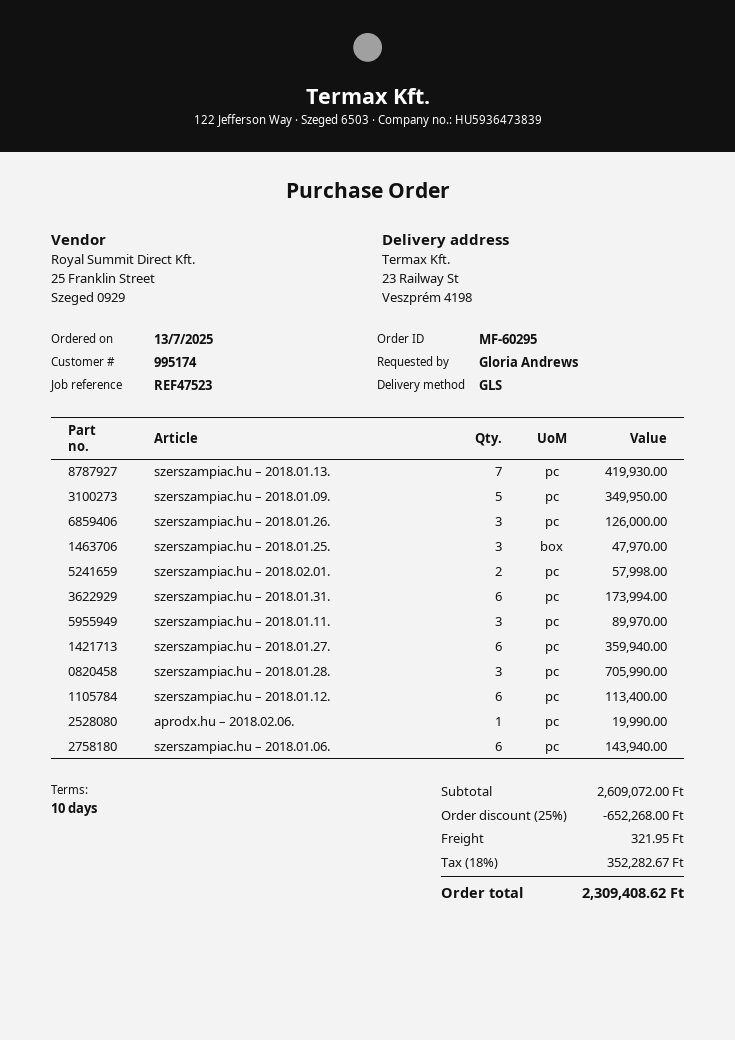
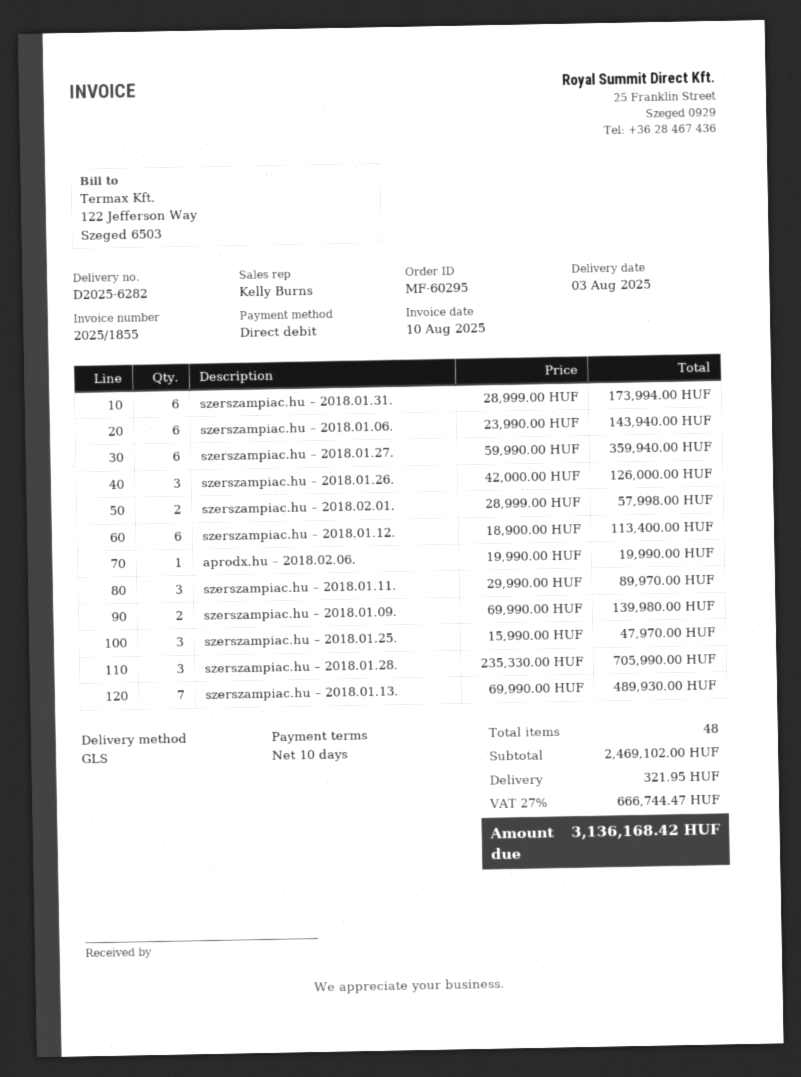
szerszampiac.hu – 2018.01.13.: 7 for 419930.00 -> 7 for 489930.00
szerszampiac.hu – 2018.01.09.: 5 for 349950.00 -> 2 for 139980.00
subtotal: 2609072.00 -> 2469102.00
discount: 25% = 652268.00 -> none
tax: 18% = 352282.67 -> 27% = 666744.47
total: 2309408.62 -> 3136168.42

